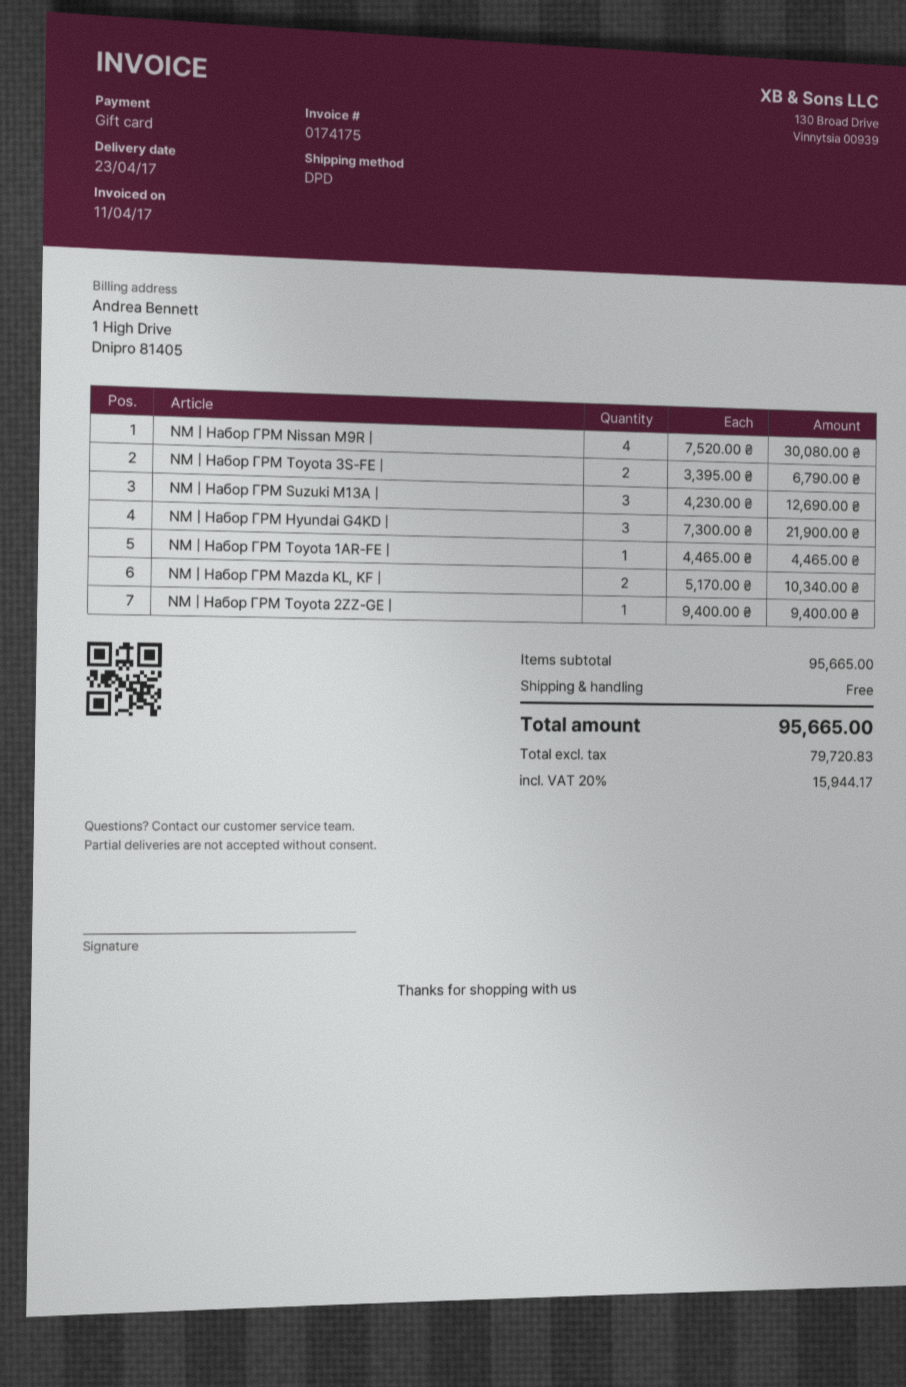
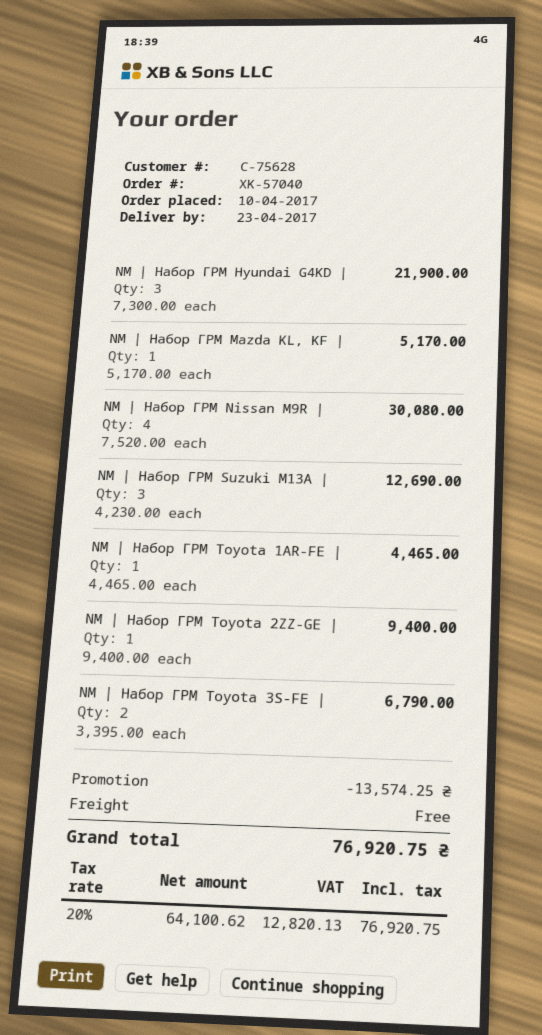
NM | Набор ГРМ Mazda KL, KF |: 2 x 5170.00 = 10340.00 -> 1 x 5170.00 = 5170.00
discount: none -> 13574.25
net: 79720.83 -> 64100.62
tax: 20% = 15944.17 -> 20% = 12820.13
total: 95665.00 -> 76920.75

